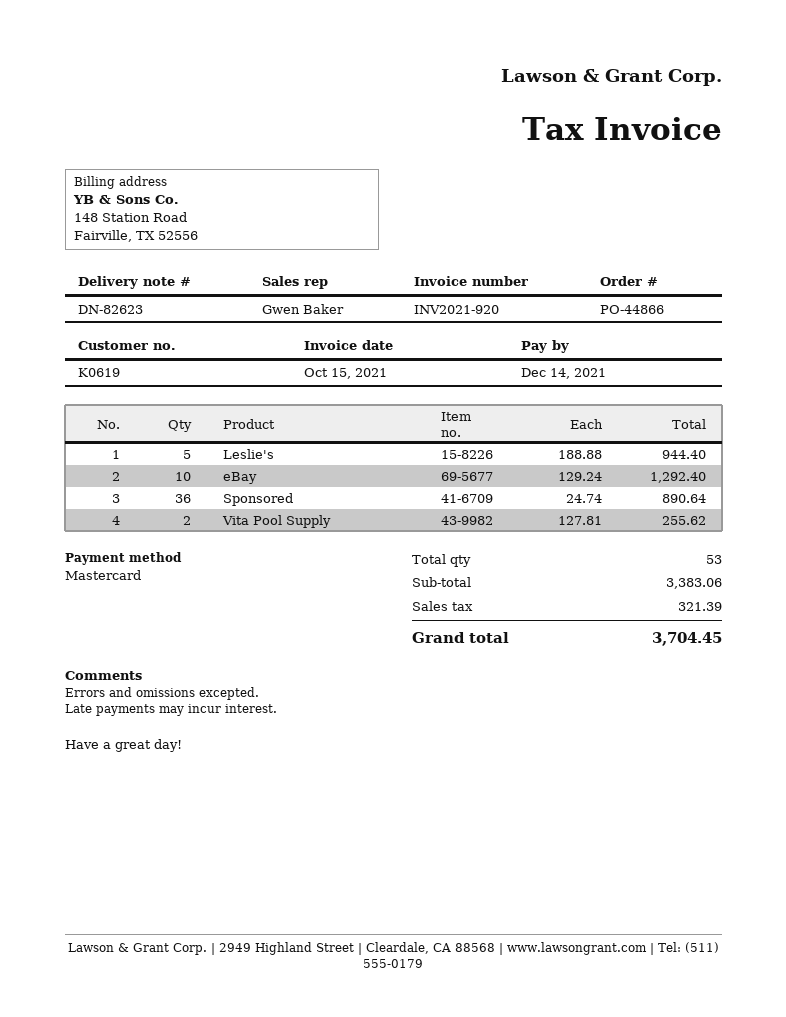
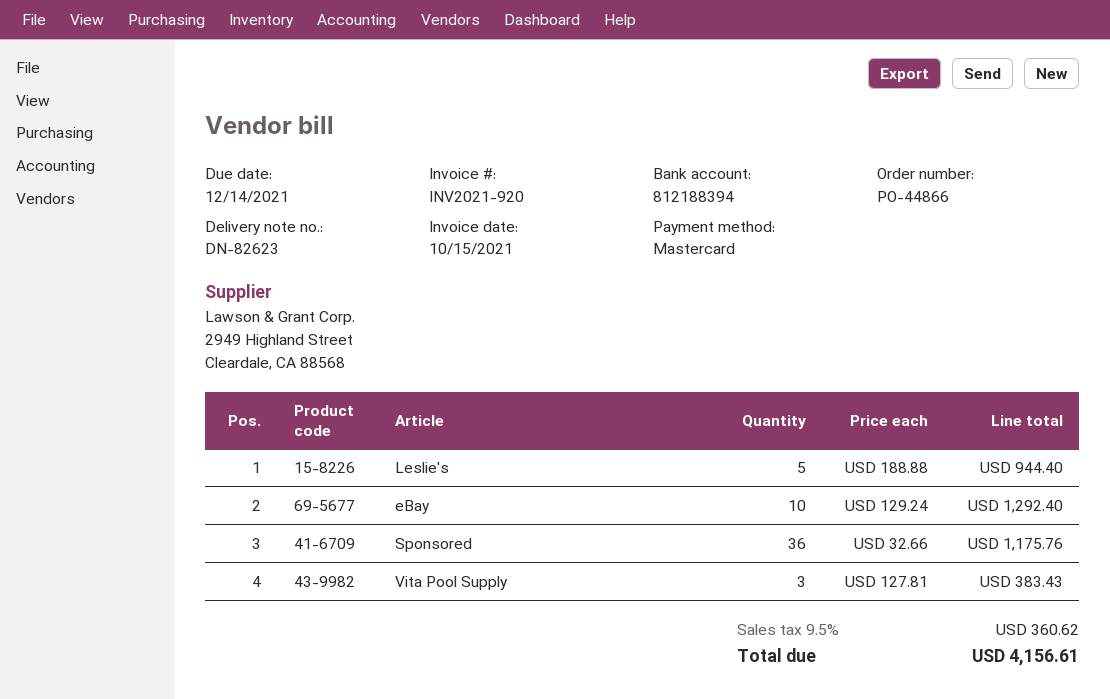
Sponsored: 36 x 24.74 = 890.64 -> 36 x 32.66 = 1175.76
Vita Pool Supply: 2 x 127.81 = 255.62 -> 3 x 127.81 = 383.43
tax: 321.39 -> 360.62
total: 3704.45 -> 4156.61

